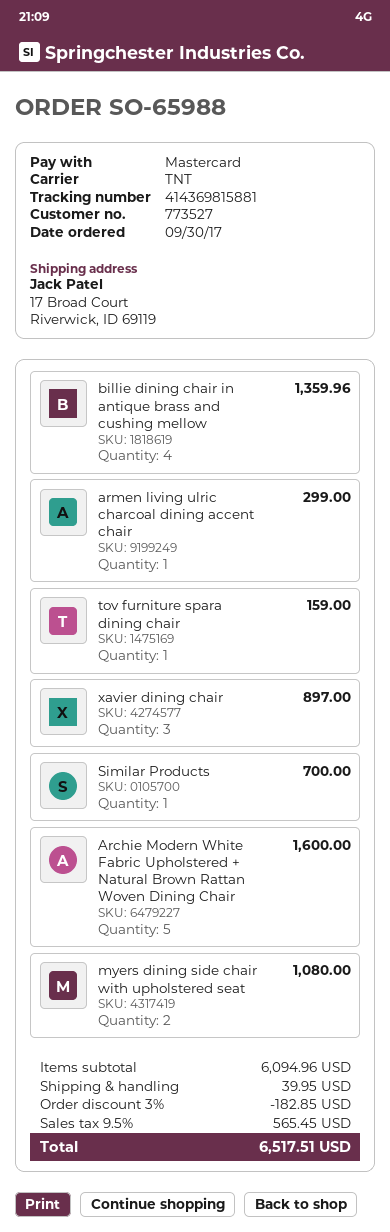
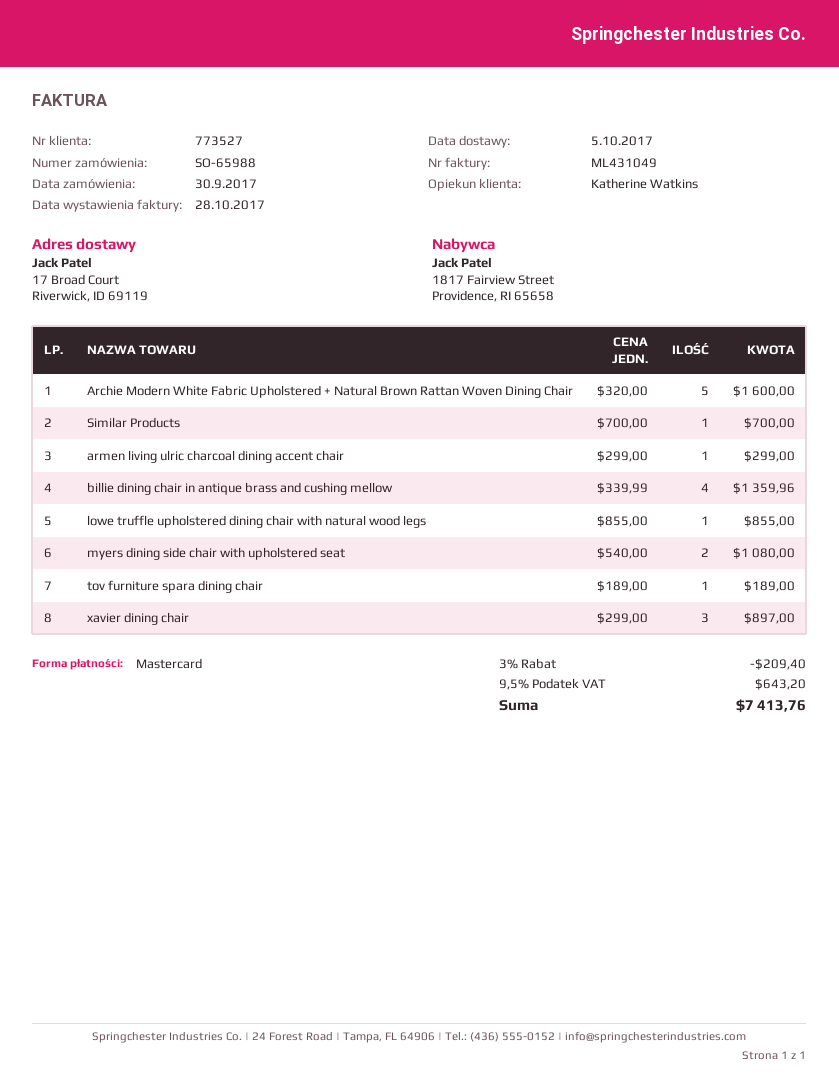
tov furniture spara dining chair: 1 for 159.00 -> 1 for 189.00
lowe truffle upholstered dining chair with natural wood legs: none -> 1 for 855.00
discount: 3% = 182.85 -> 3% = 209.40
shipping: 39.95 -> none
tax: 9.5% = 565.45 -> 9.5% = 643.20
total: 6517.51 -> 7413.76

